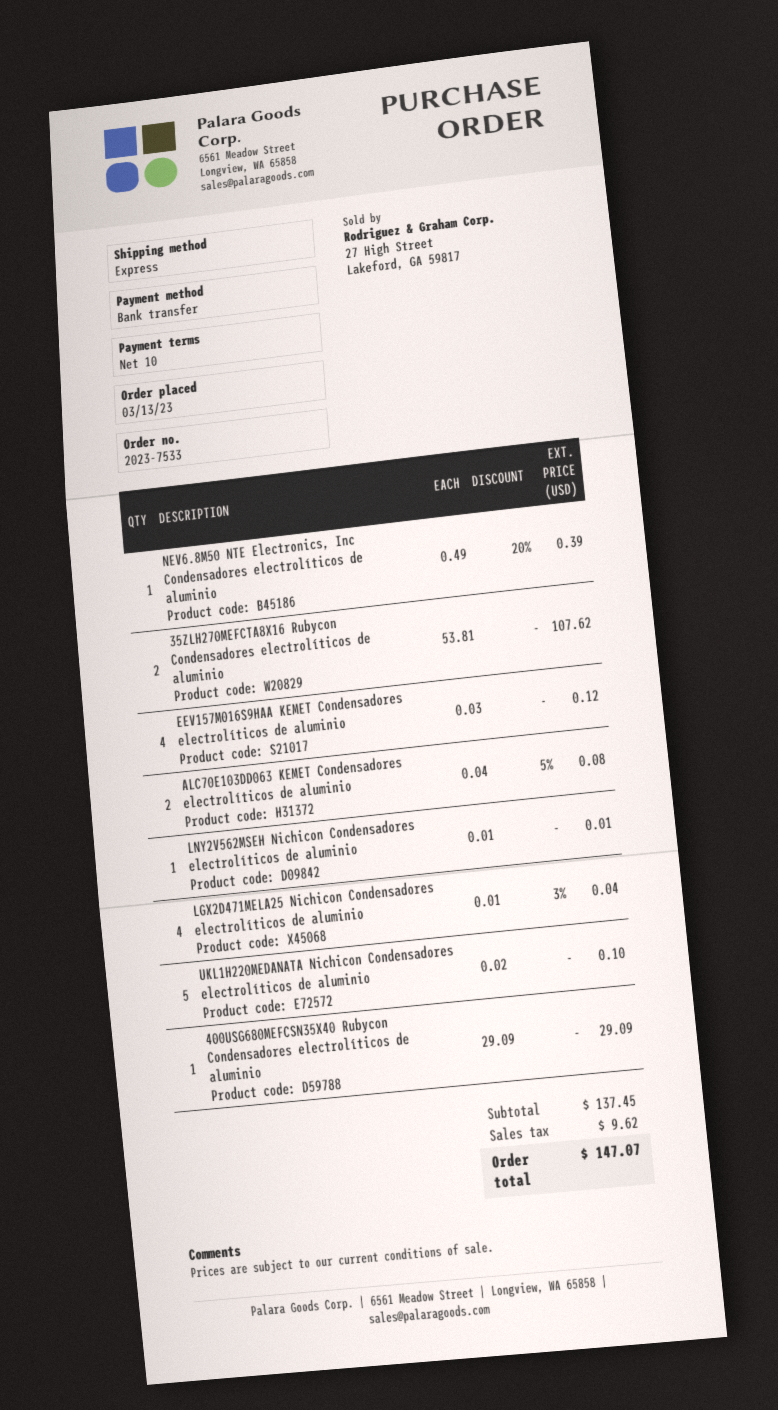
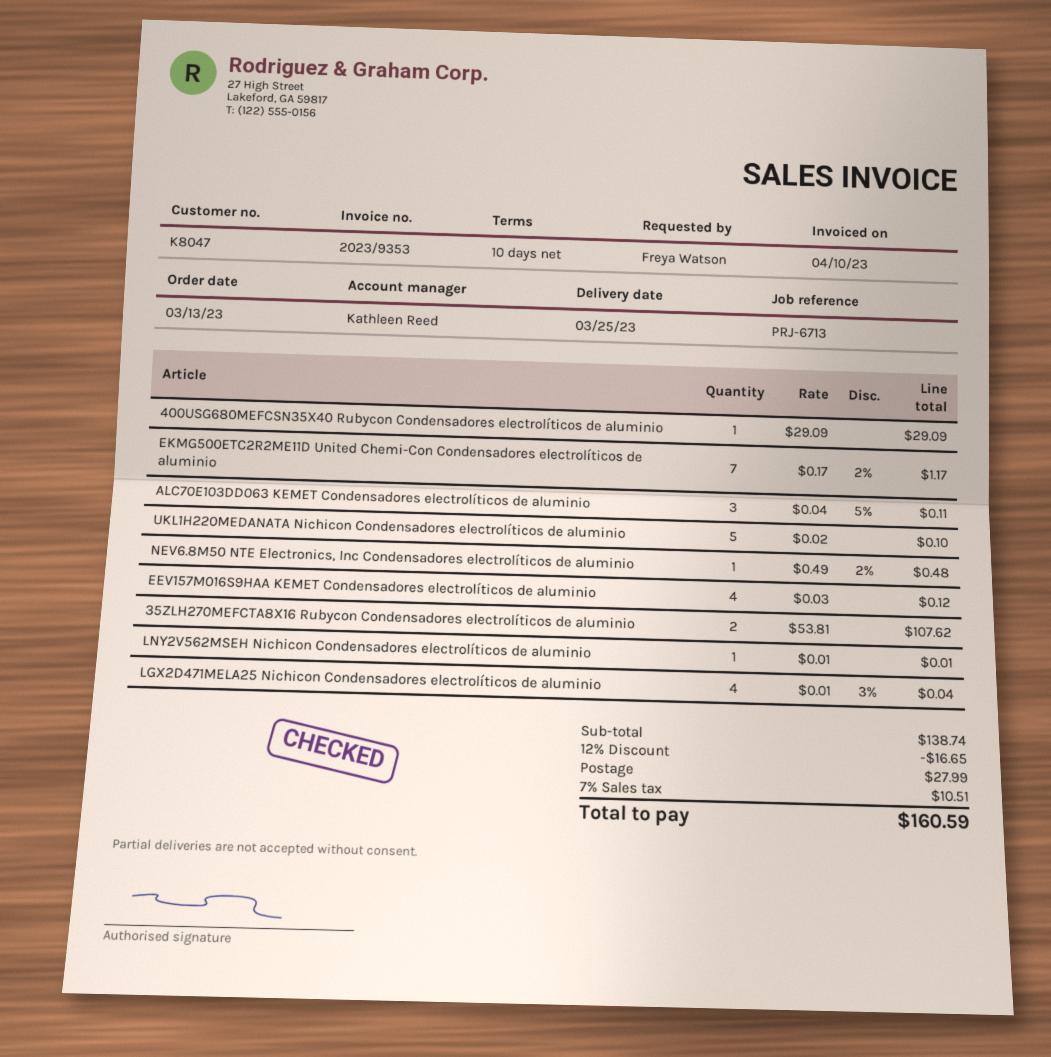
NEV6.8M50 NTE Electronics, Inc Condensadores electrolíticos de aluminio: 1 x 0.49 - 20% = 0.39 -> 1 x 0.49 - 2% = 0.48
ALC70E103DD063 KEMET Condensadores electrolíticos de aluminio: 2 x 0.04 - 5% = 0.08 -> 3 x 0.04 - 5% = 0.11
EKMG500ETC2R2ME11D United Chemi-Con Condensadores electrolíticos de aluminio: none -> 7 x 0.17 - 2% = 1.17
subtotal: 137.45 -> 138.74
discount: none -> 12% = 16.65
shipping: none -> 27.99
tax: 9.62 -> 10.51
total: 147.07 -> 160.59

